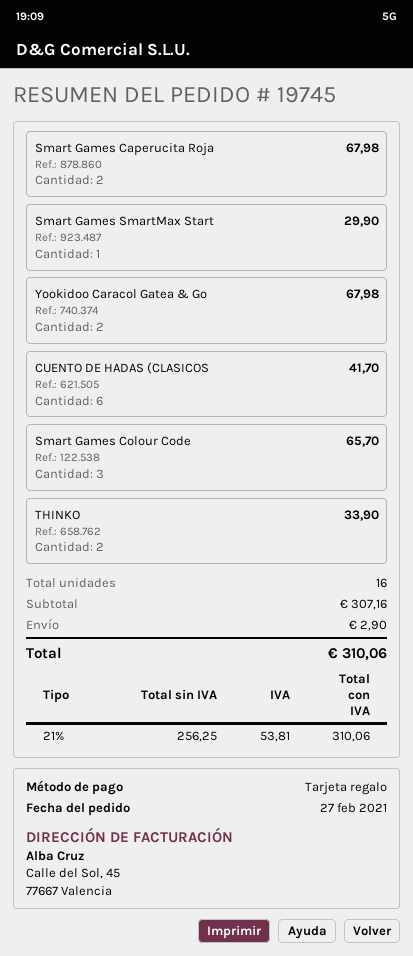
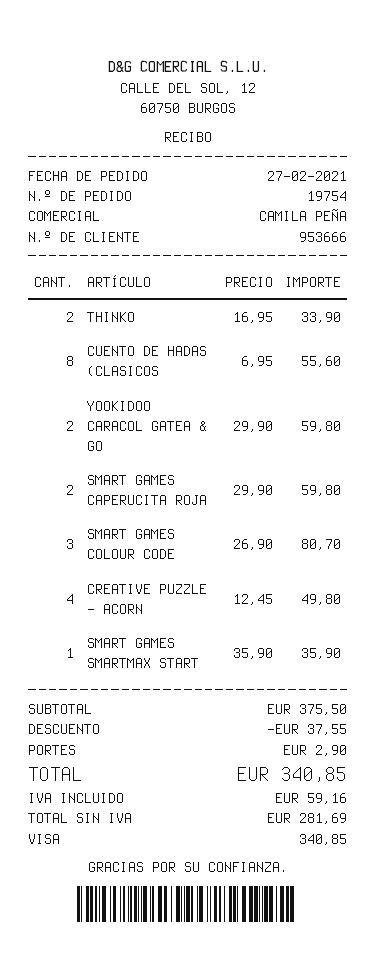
order number: 19745 -> 19754
payment method: gift card -> Visa
Smart Games Caperucita Roja: 2 for 67.98 -> 2 for 59.80
Smart Games SmartMax Start: 1 for 29.90 -> 1 for 35.90
Yookidoo Caracol Gatea & Go: 2 for 67.98 -> 2 for 59.80
CUENTO DE HADAS (CLASICOS: 6 for 41.70 -> 8 for 55.60
Smart Games Colour Code: 3 for 65.70 -> 3 for 80.70
CREATIVE PUZZLE - ACORN: none -> 4 for 49.80
subtotal: 307.16 -> 375.50
discount: none -> 37.55
net: 256.25 -> 281.69
tax: 53.81 -> 59.16
total: 310.06 -> 340.85

